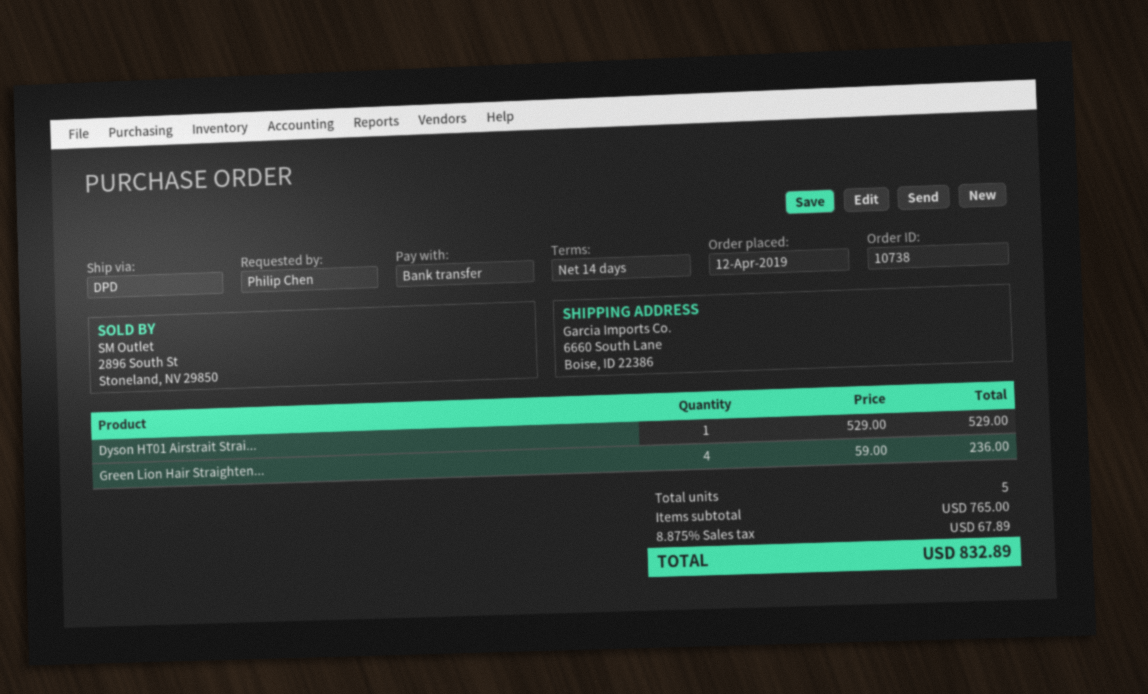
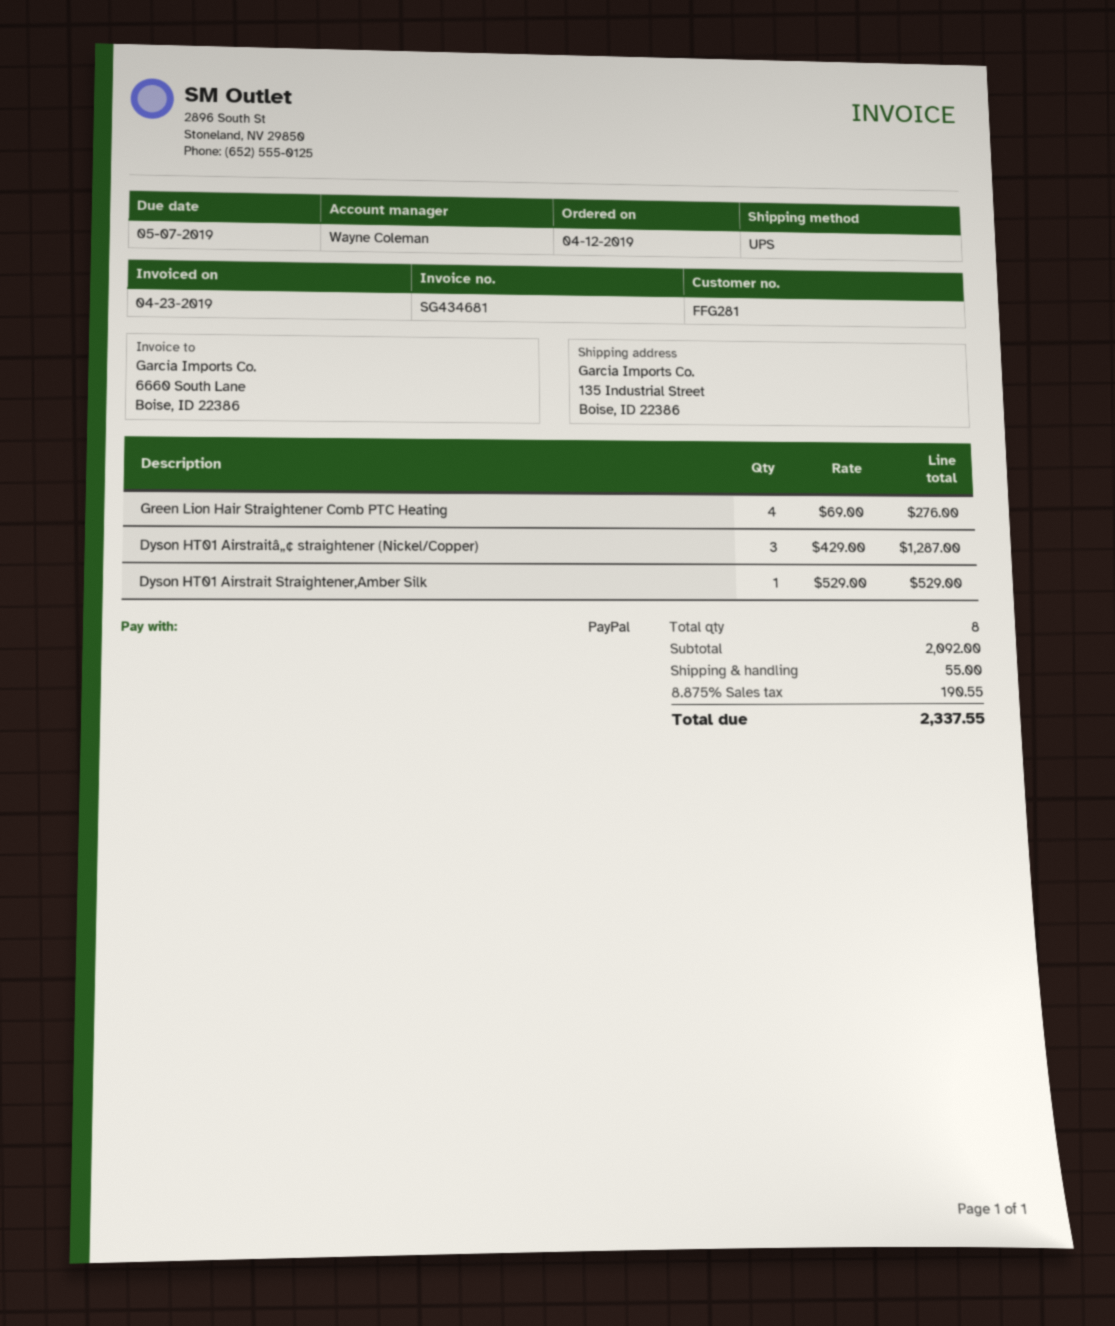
payment method: bank transfer -> PayPal
shipping method: DPD -> UPS
ship to: 6660 South Lane, Boise, ID 22386 -> 135 Industrial Street, Boise, ID 22386
Green Lion Hair Straighten...: 4 x 59.00 = 236.00 -> 4 x 69.00 = 276.00
Dyson HT01 Airstraitâ„¢ straightener (Nickel/Copper): none -> 3 x 429.00 = 1287.00
total quantity: 5 -> 8
subtotal: 765.00 -> 2092.00
shipping: none -> 55.00
tax: 8.875% = 67.89 -> 8.875% = 190.55
total: 832.89 -> 2337.55

